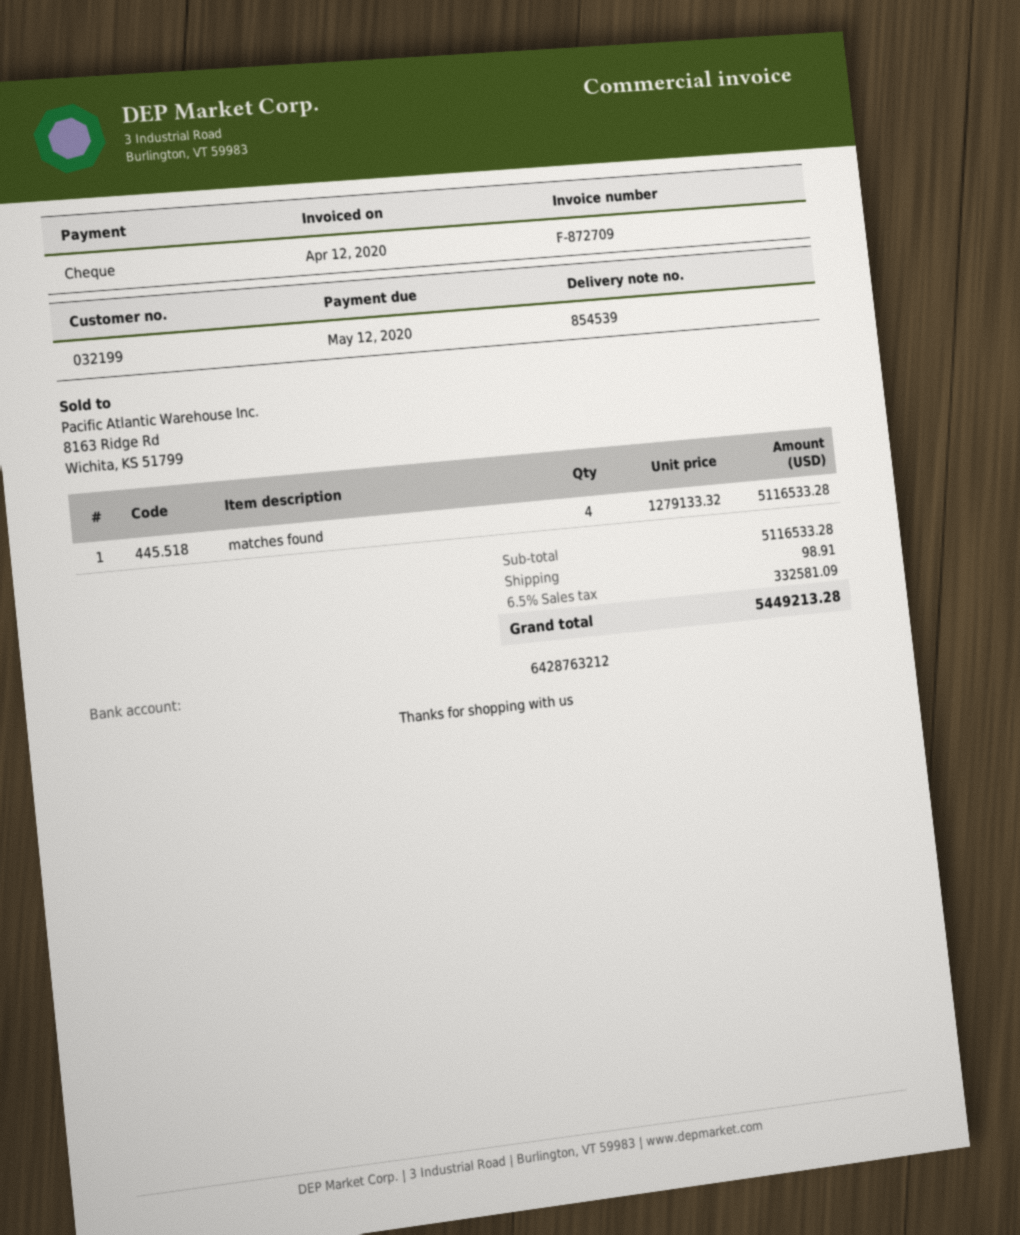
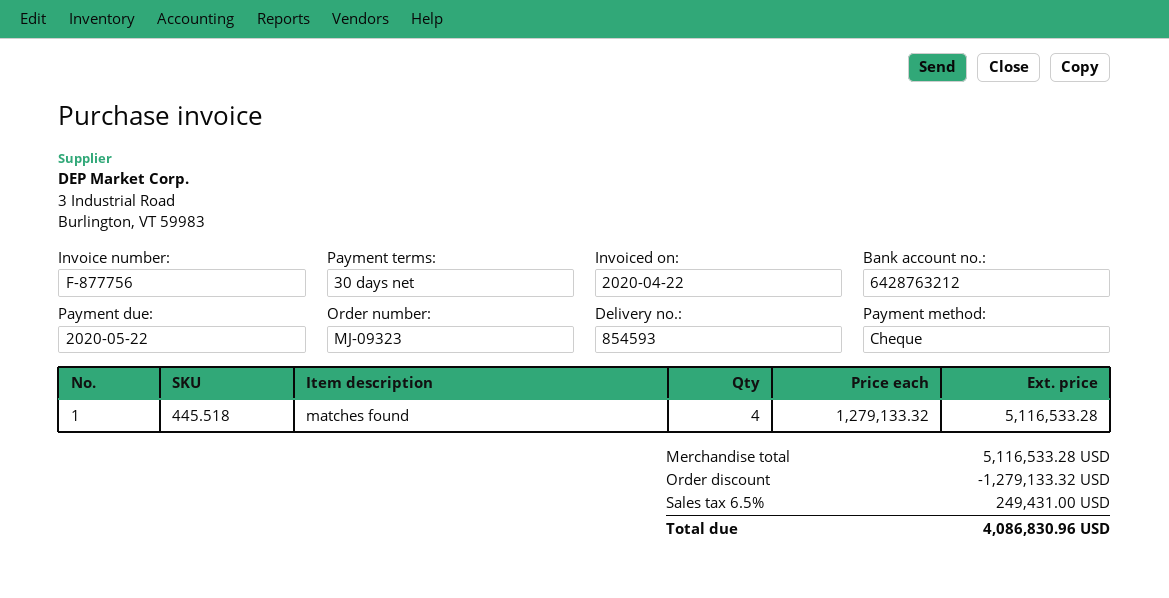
delivery note number: 854539 -> 854593
invoice number: F-872709 -> F-877756
invoice date: 2020-04-12 -> 2020-04-22
due date: 2020-05-12 -> 2020-05-22
discount: none -> 1279133.32
shipping: 98.91 -> none
tax: 6.5% = 332581.09 -> 6.5% = 249431.00
total: 5449213.28 -> 4086830.96

